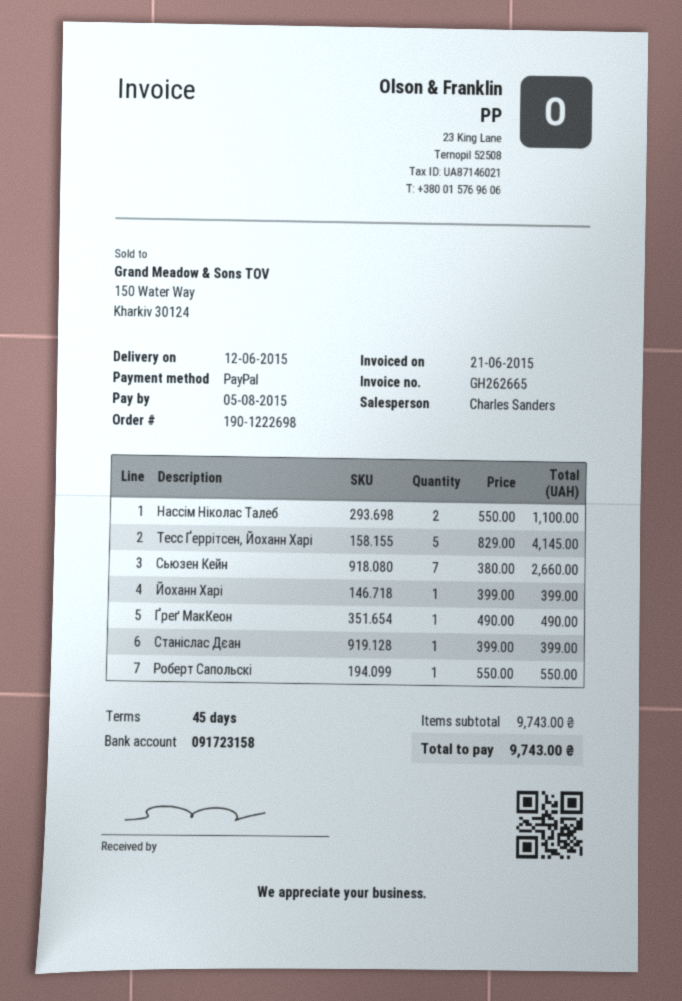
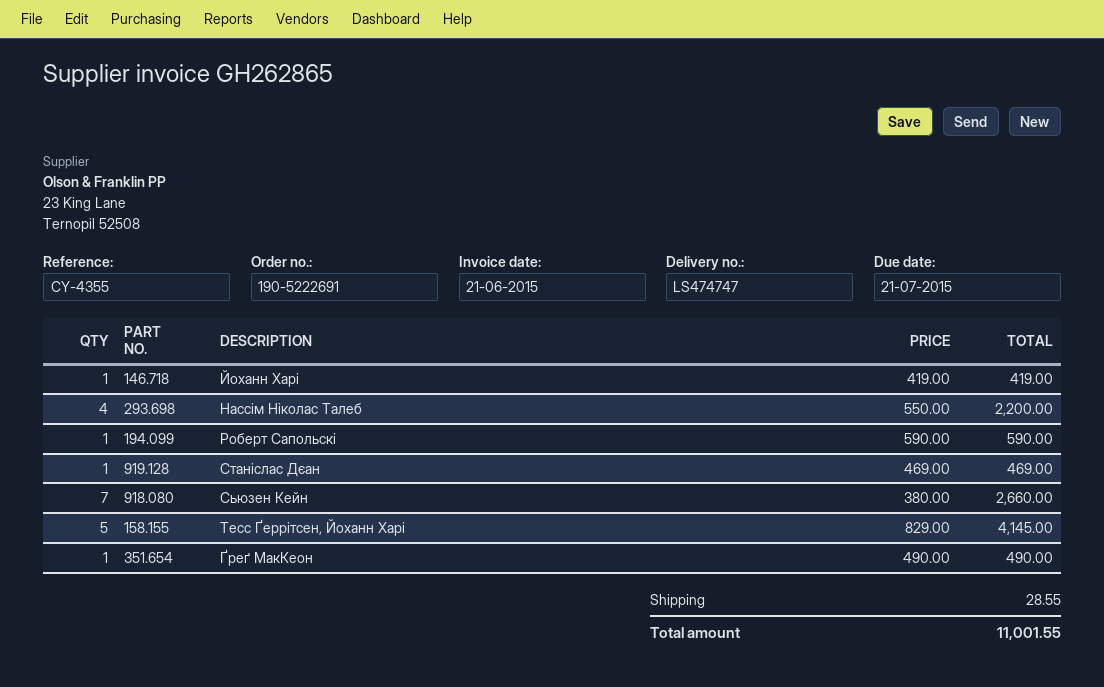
order number: 190-1222698 -> 190-5222691
invoice number: GH262665 -> GH262865
due date: 2015-08-05 -> 2015-07-21
Нассім Ніколас Талеб: 2 x 550.00 = 1100.00 -> 4 x 550.00 = 2200.00
Йоханн Харі: 1 x 399.00 = 399.00 -> 1 x 419.00 = 419.00
Станіслас Дєан: 1 x 399.00 = 399.00 -> 1 x 469.00 = 469.00
Роберт Сапольскі: 1 x 550.00 = 550.00 -> 1 x 590.00 = 590.00
shipping: none -> 28.55
total: 9743.00 -> 11001.55

